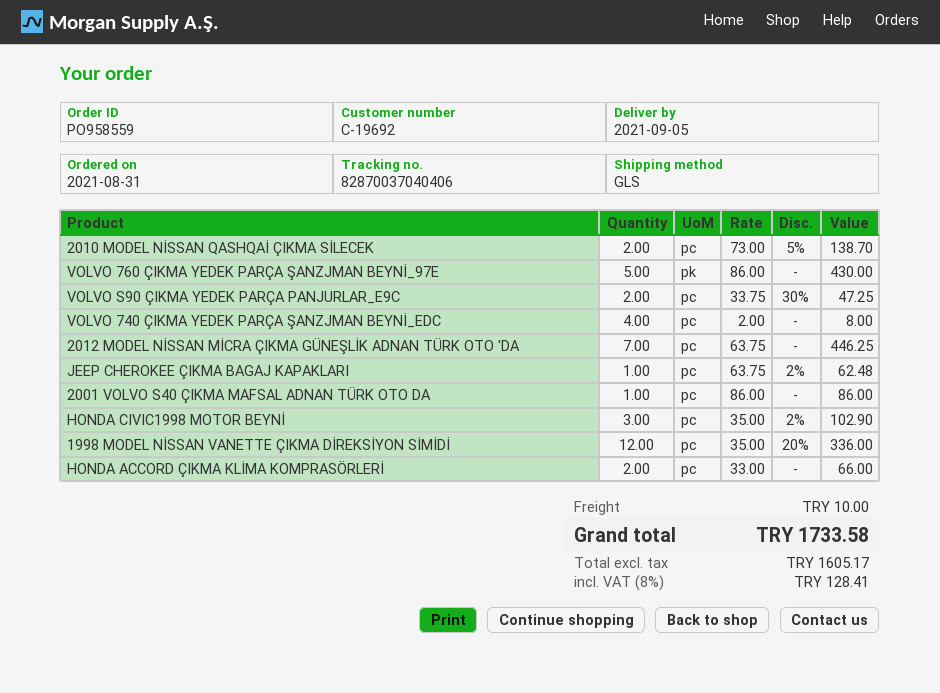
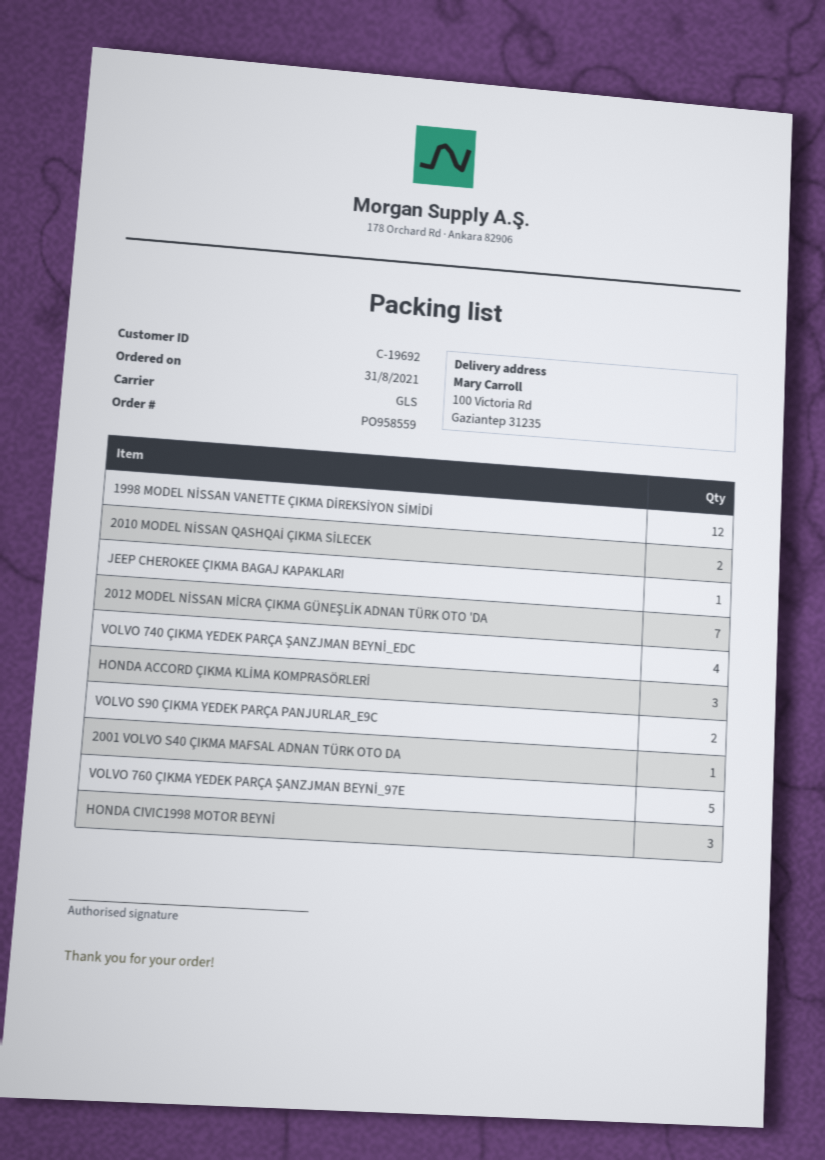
HONDA ACCORD ÇIKMA KLİMA KOMPRASÖRLERİ: 2 -> 3

